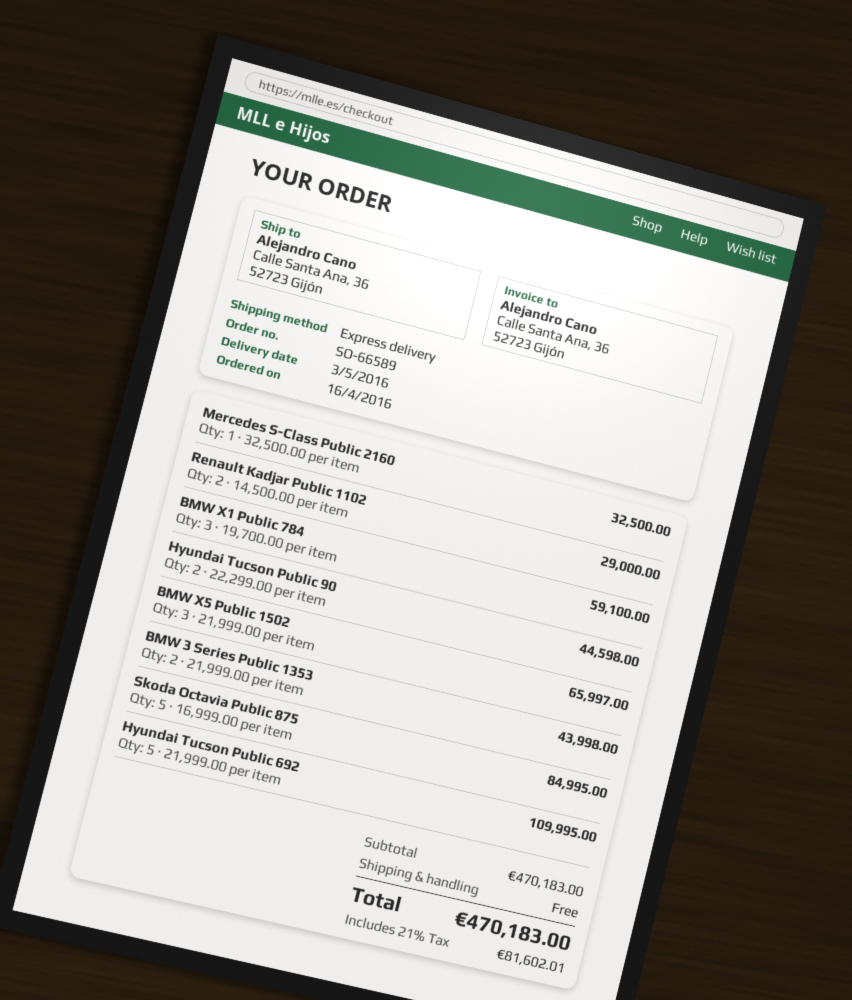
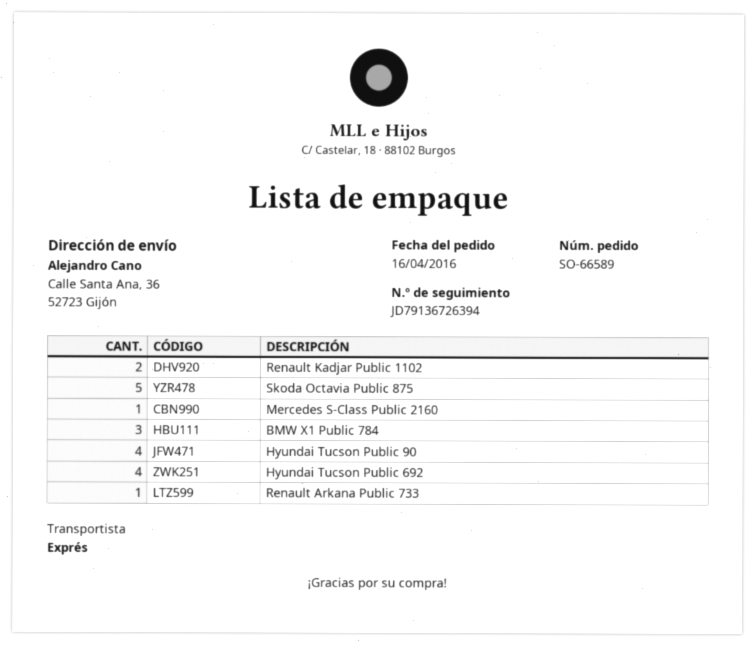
Hyundai Tucson Public 90: 2 -> 4
BMW X5 Public 1502: 3 -> none
BMW 3 Series Public 1353: 2 -> none
Hyundai Tucson Public 692: 5 -> 4
Renault Arkana Public 733: none -> 1

